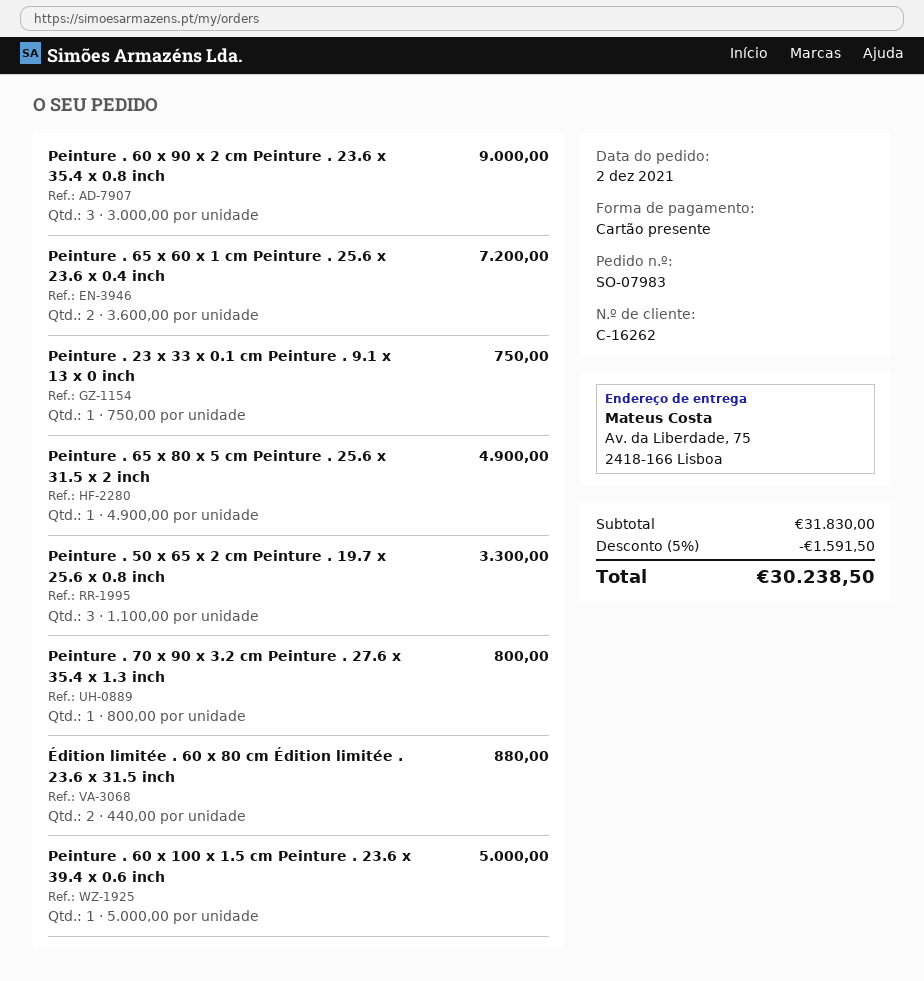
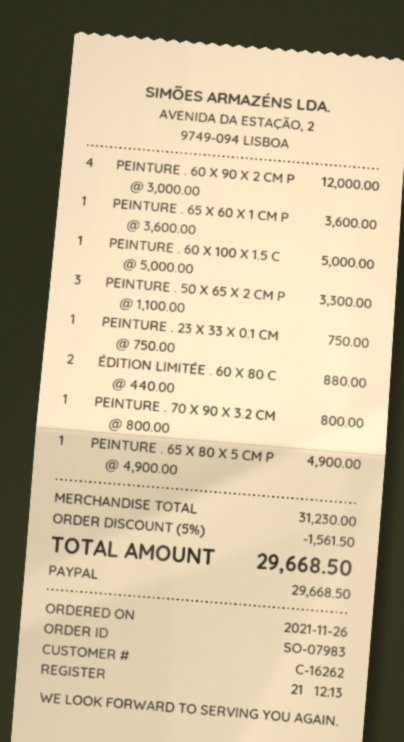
order date: 2021-12-02 -> 2021-11-26
payment method: gift card -> PayPal
Peinture . 60 x 90 x 2 cm Peinture . 23.6 x 35.4 x 0.8 inch: 3 x 3000.00 = 9000.00 -> 4 x 3000.00 = 12000.00
Peinture . 65 x 60 x 1 cm Peinture . 25.6 x 23.6 x 0.4 inch: 2 x 3600.00 = 7200.00 -> 1 x 3600.00 = 3600.00
subtotal: 31830.00 -> 31230.00
discount: 5% = 1591.50 -> 5% = 1561.50
total: 30238.50 -> 29668.50

